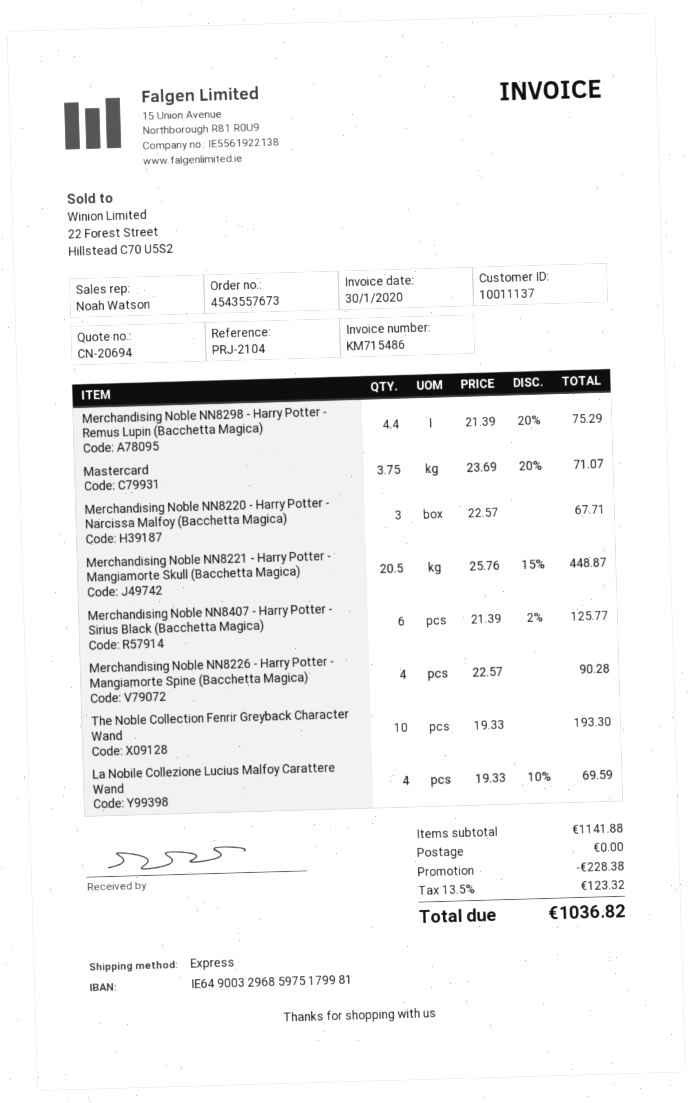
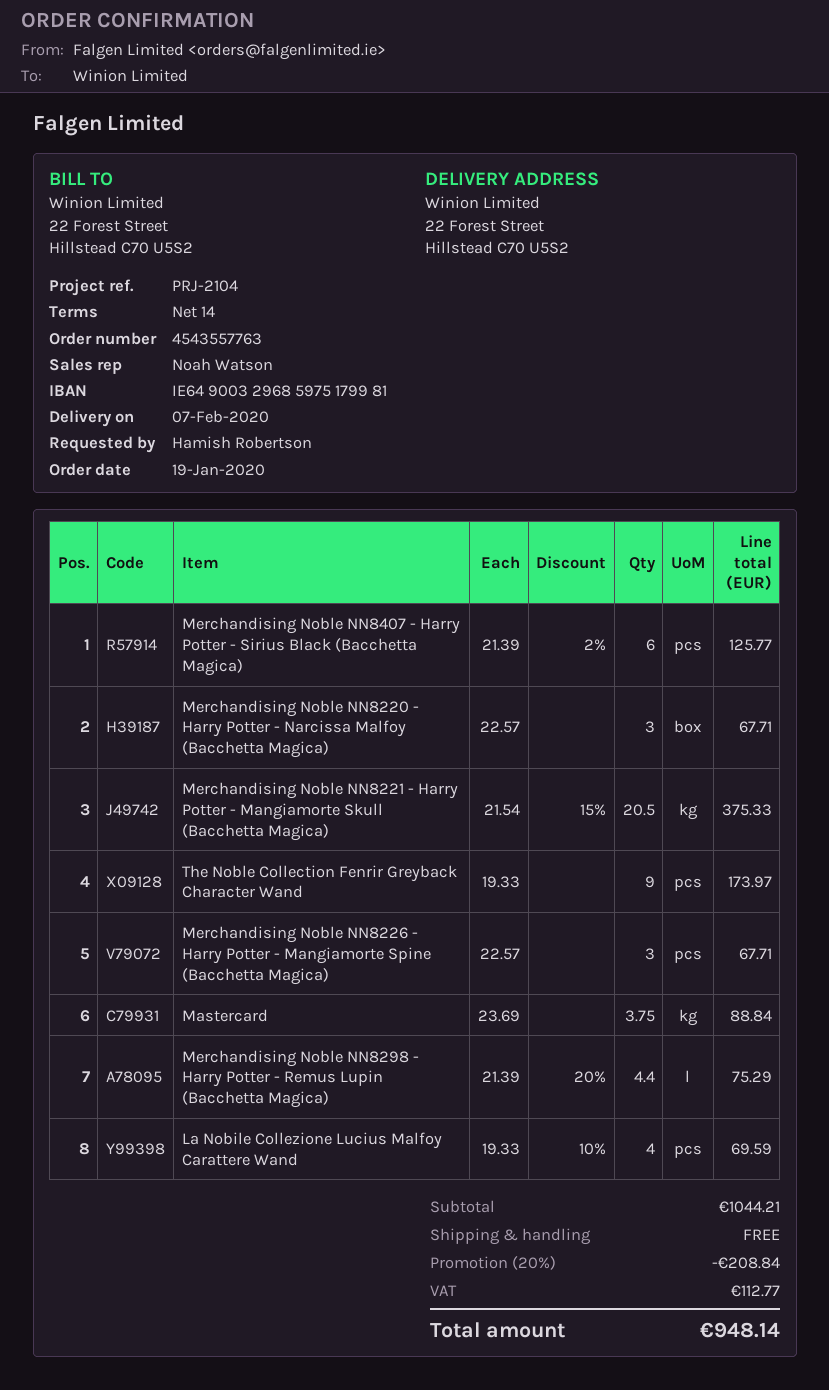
order number: 4543557673 -> 4543557763
Mastercard: 3.75 x 23.69 - 20% = 71.07 -> 3.75 x 23.69 = 88.84
Merchandising Noble NN8221 - Harry Potter - Mangiamorte Skull (Bacchetta Magica): 20.5 x 25.76 - 15% = 448.87 -> 20.5 x 21.54 - 15% = 375.33
Merchandising Noble NN8226 - Harry Potter - Mangiamorte Spine (Bacchetta Magica): 4 x 22.57 = 90.28 -> 3 x 22.57 = 67.71
The Noble Collection Fenrir Greyback Character Wand: 10 x 19.33 = 193.30 -> 9 x 19.33 = 173.97
subtotal: 1141.88 -> 1044.21
discount: 228.38 -> 208.84
tax: 123.32 -> 112.77
total: 1036.82 -> 948.14

